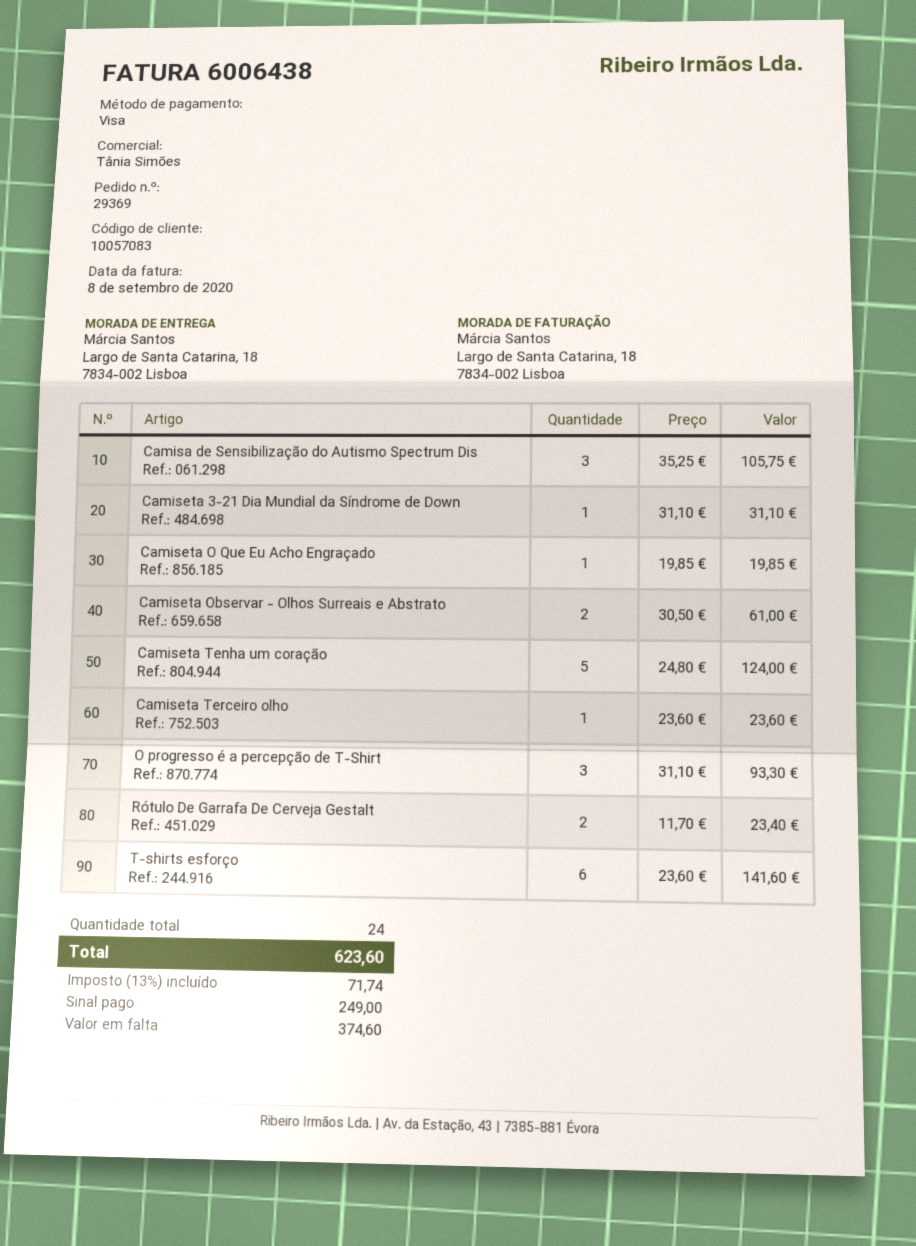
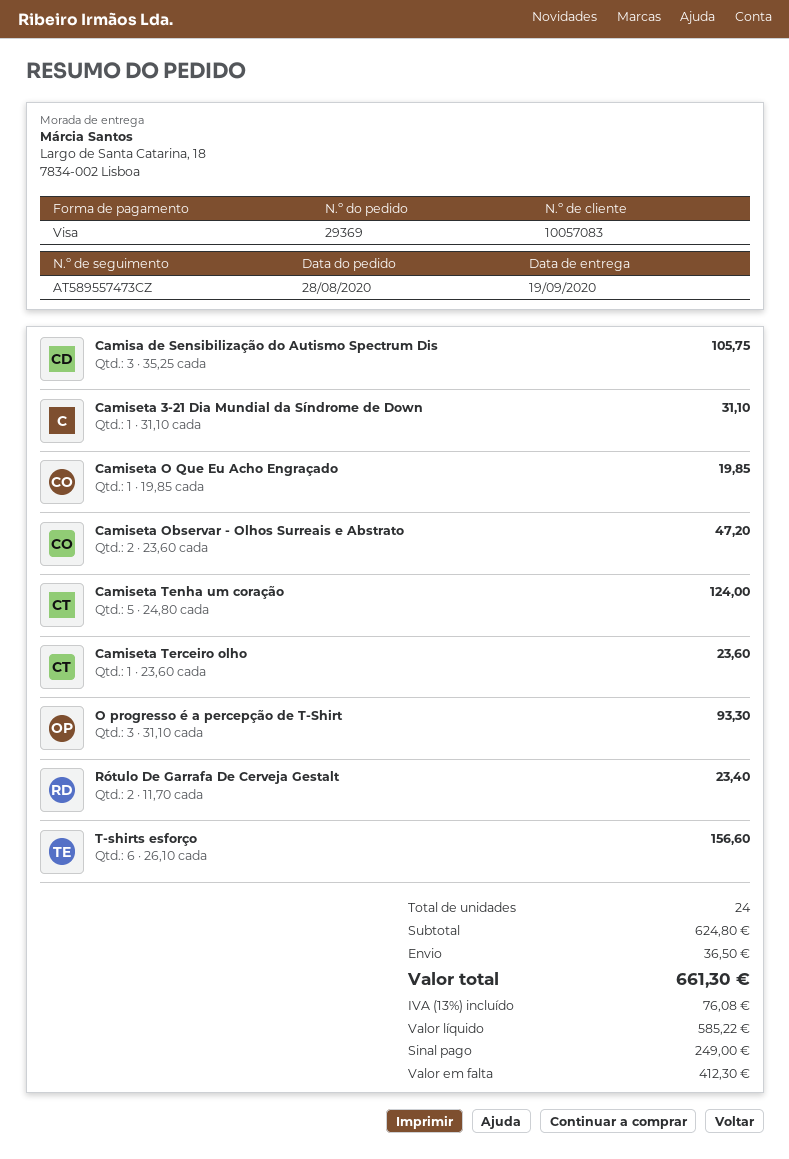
Camiseta Observar - Olhos Surreais e Abstrato: 2 x 30.50 = 61.00 -> 2 x 23.60 = 47.20
T-shirts esforço: 6 x 23.60 = 141.60 -> 6 x 26.10 = 156.60
shipping: none -> 36.50
tax: 13% = 71.74 -> 13% = 76.08
total: 623.60 -> 661.30
balance: 374.60 -> 412.30

